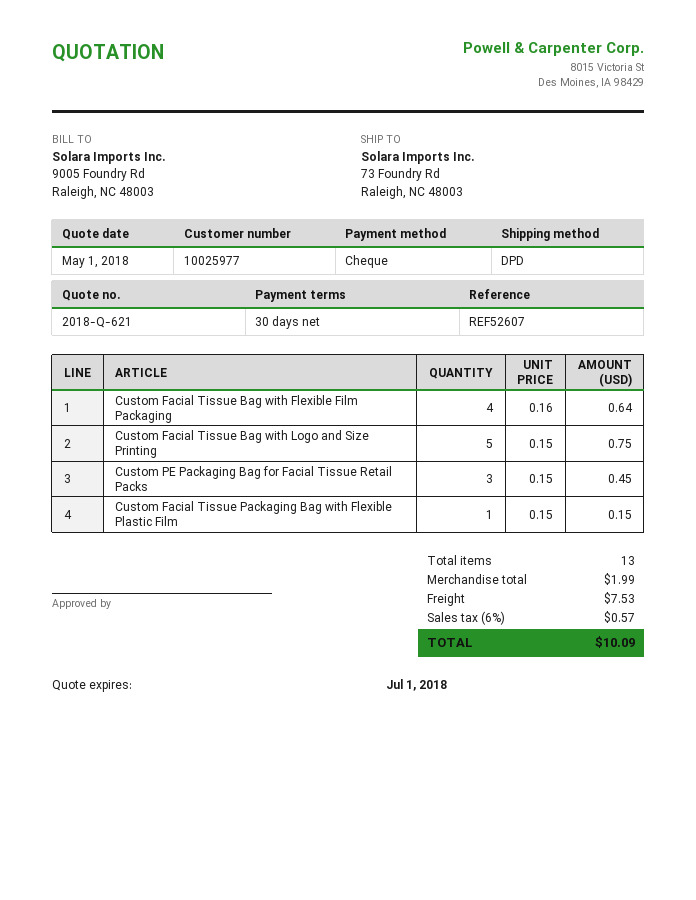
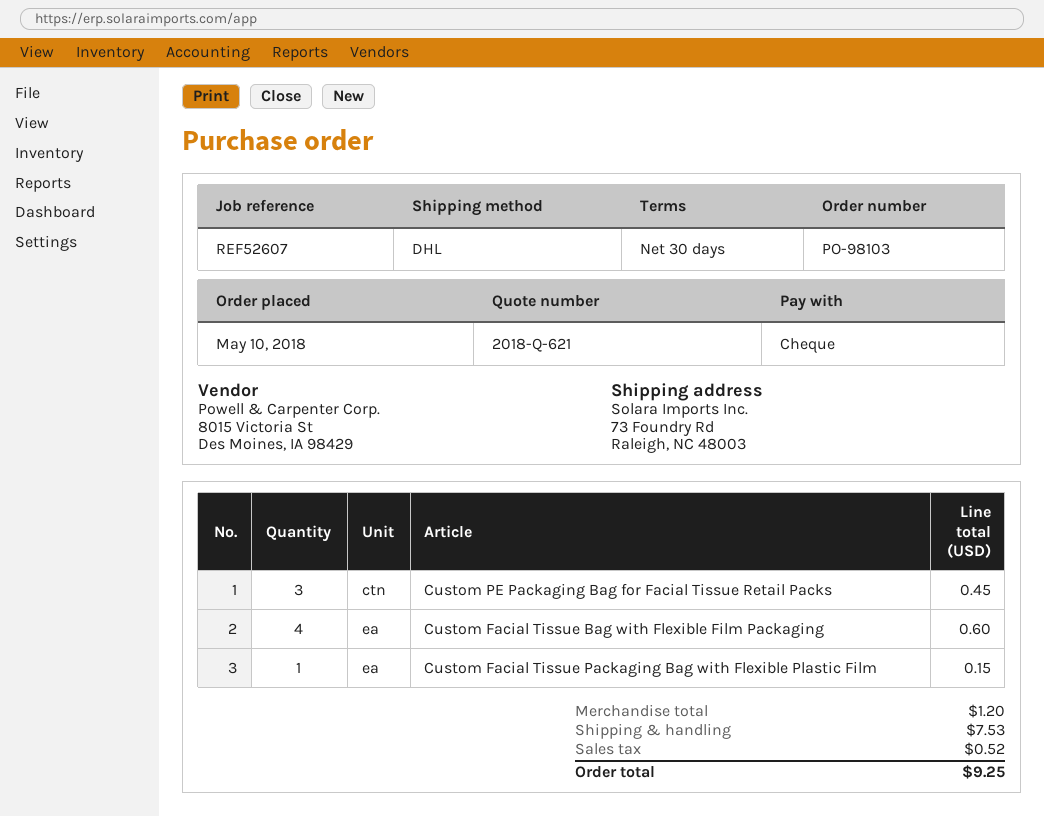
shipping method: DPD -> DHL
Custom Facial Tissue Bag with Flexible Film Packaging: 4 for 0.64 -> 4 for 0.60
Custom Facial Tissue Bag with Logo and Size Printing: 5 for 0.75 -> none
subtotal: 1.99 -> 1.20
tax: 0.57 -> 0.52
total: 10.09 -> 9.25

